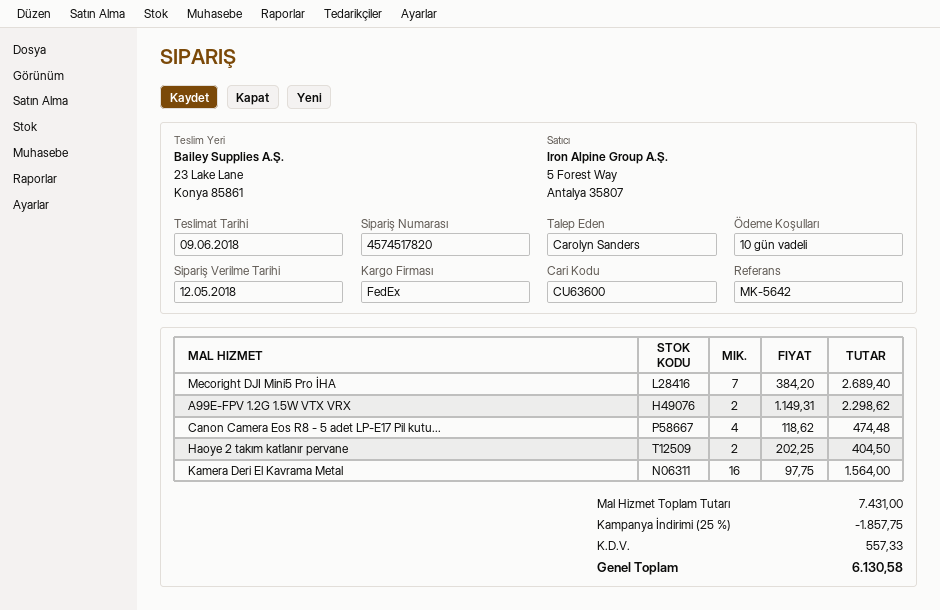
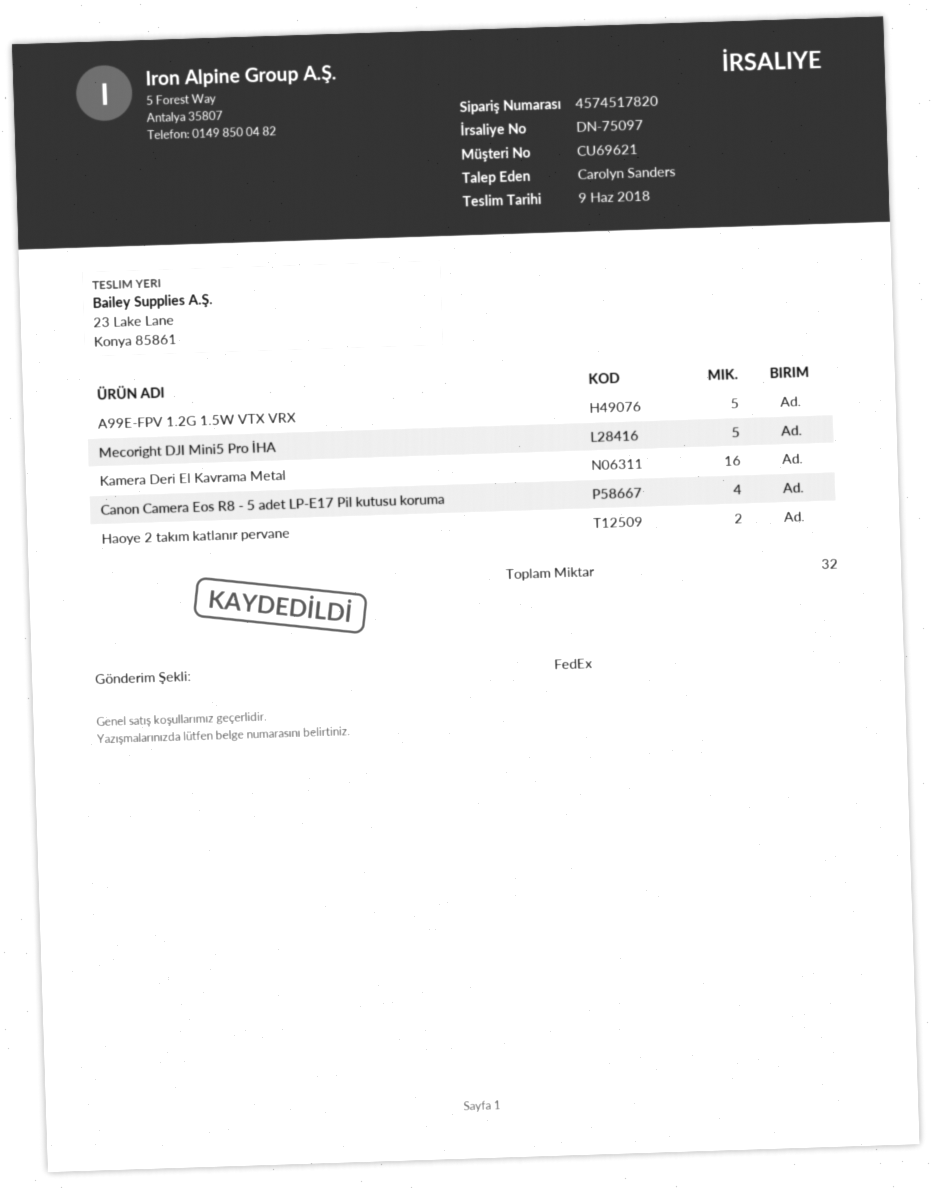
customer number: CU63600 -> CU69621
Mecoright DJI Mini5 Pro İHA: 7 -> 5
A99E-FPV 1.2G 1.5W VTX VRX: 2 -> 5

